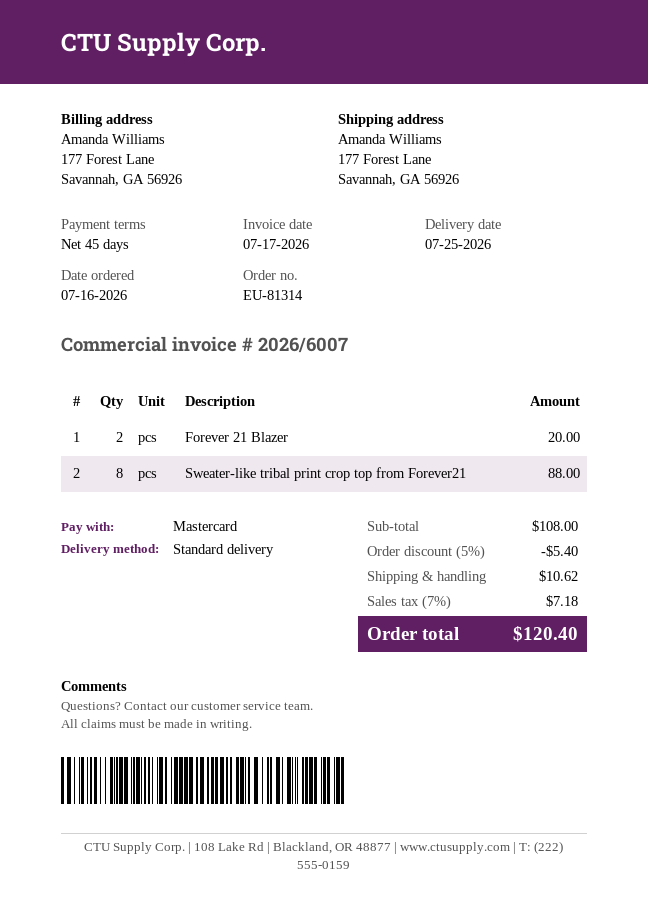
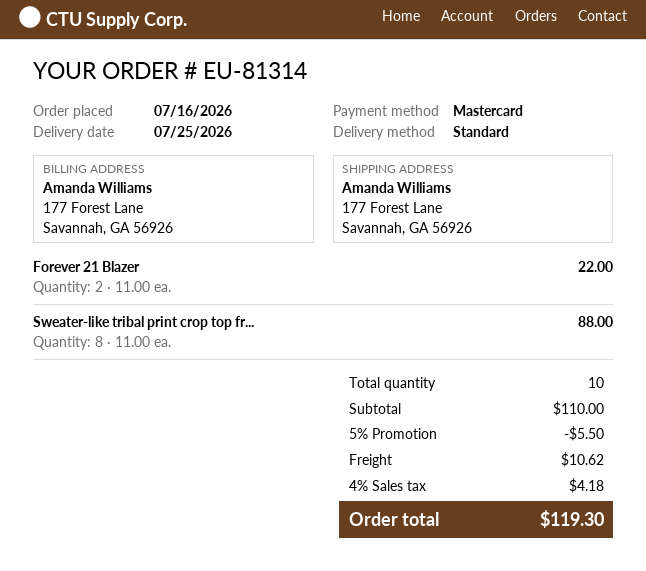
Forever 21 Blazer: 2 for 20.00 -> 2 for 22.00
subtotal: 108.00 -> 110.00
discount: 5% = 5.40 -> 5% = 5.50
tax: 7% = 7.18 -> 4% = 4.18
total: 120.40 -> 119.30

